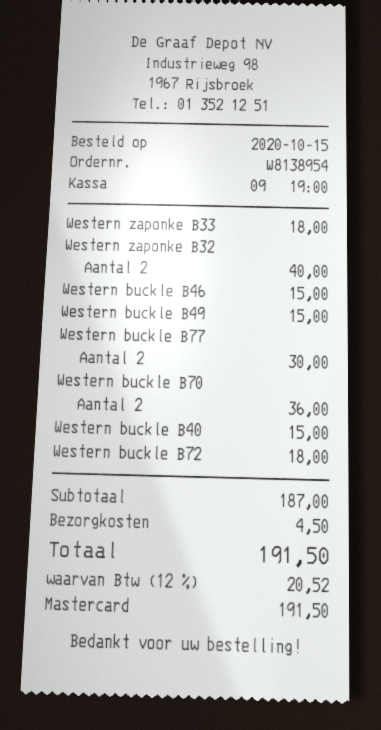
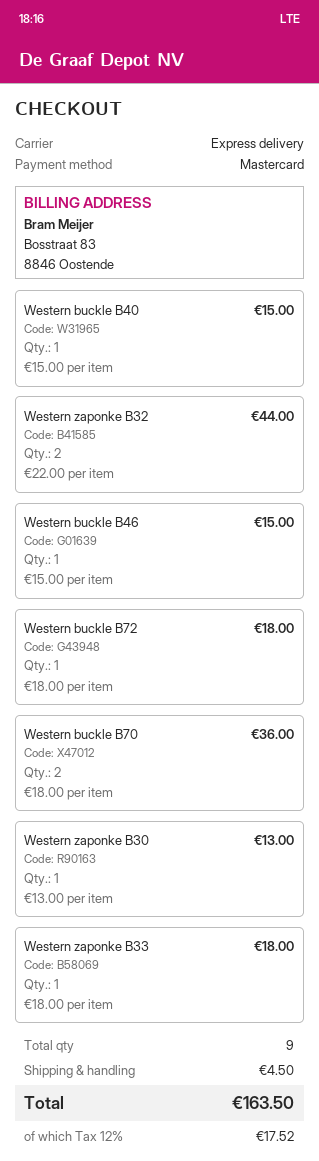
Western zaponke B32: 2 for 40.00 -> 2 for 44.00
Western buckle B49: 1 for 15.00 -> none
Western buckle B77: 2 for 30.00 -> none
Western zaponke B30: none -> 1 for 13.00
tax: 12% = 20.52 -> 12% = 17.52
total: 191.50 -> 163.50

